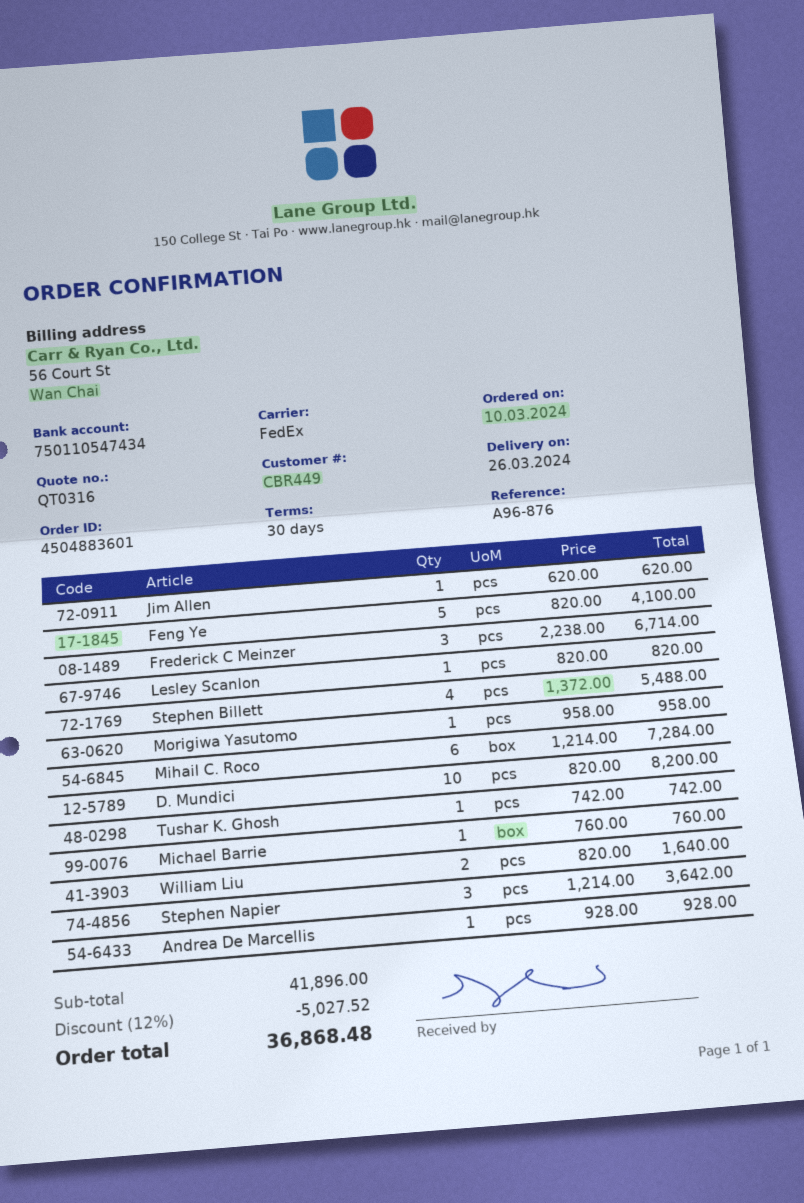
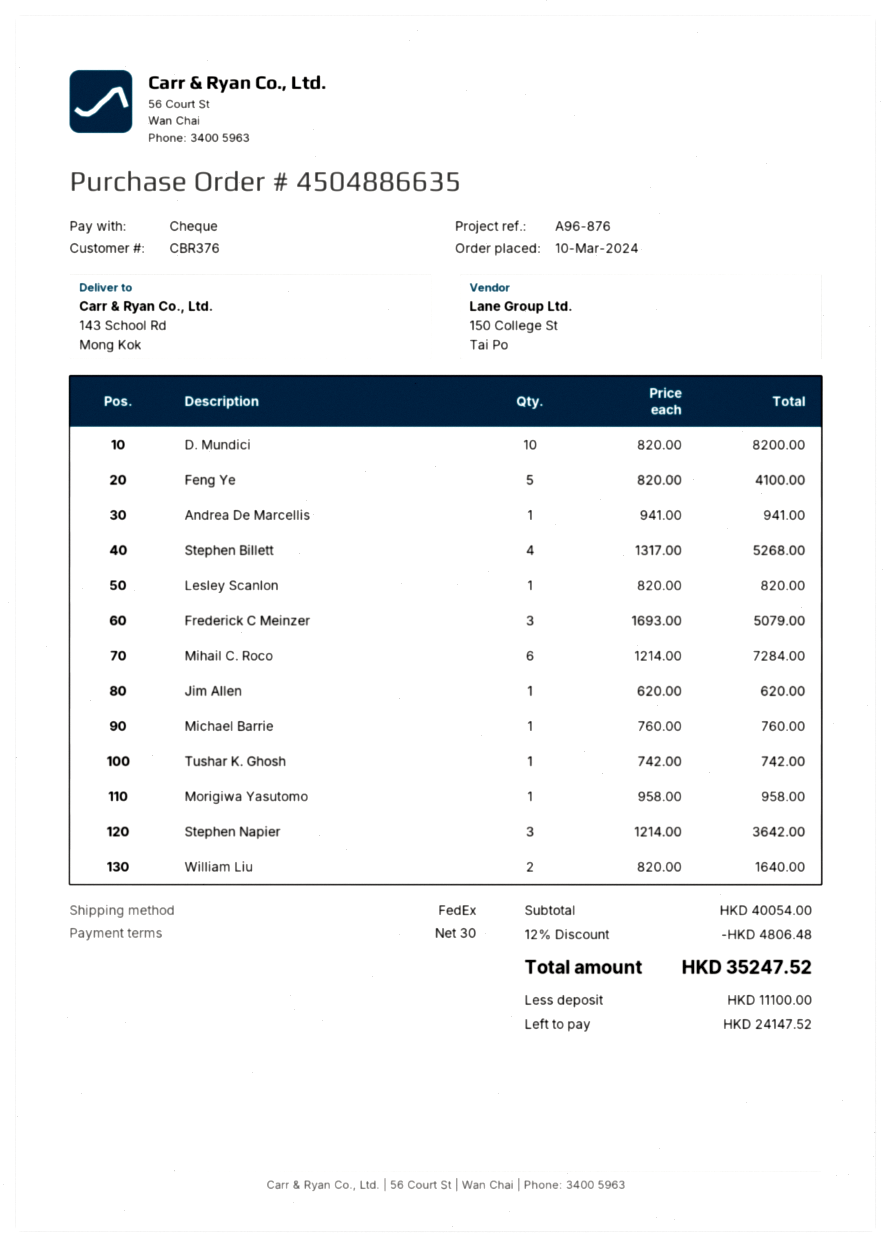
order number: 4504883601 -> 4504886635
customer number: CBR449 -> CBR376
Frederick C Meinzer: 3 x 2238.00 = 6714.00 -> 3 x 1693.00 = 5079.00
Stephen Billett: 4 x 1372.00 = 5488.00 -> 4 x 1317.00 = 5268.00
Andrea De Marcellis: 1 x 928.00 = 928.00 -> 1 x 941.00 = 941.00
subtotal: 41896.00 -> 40054.00
discount: 12% = 5027.52 -> 12% = 4806.48
total: 36868.48 -> 35247.52

